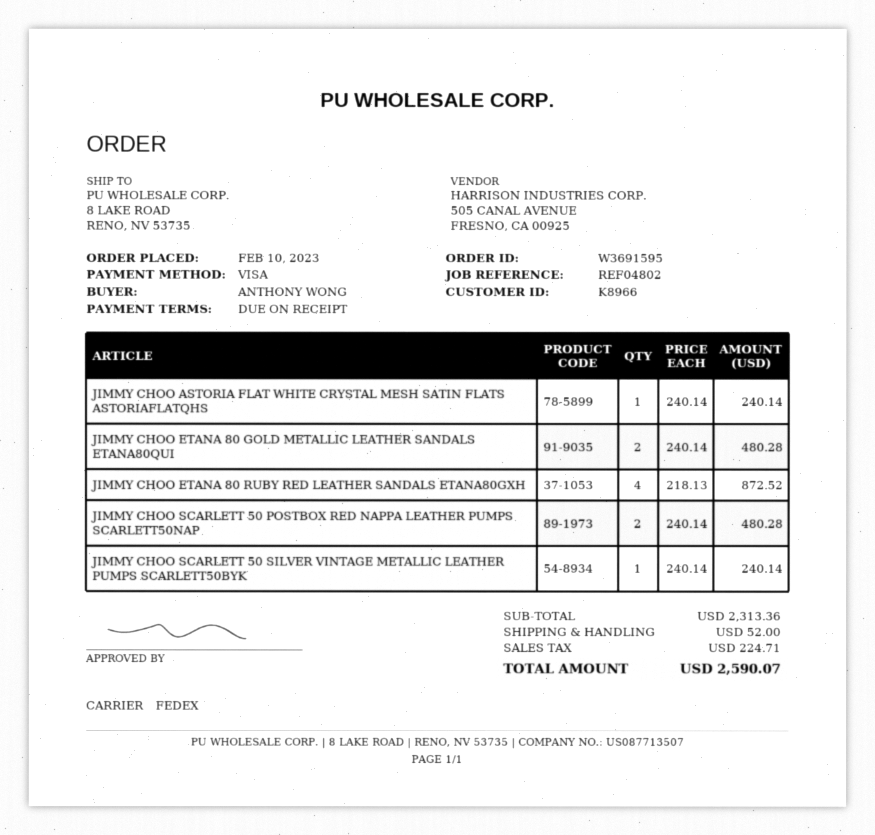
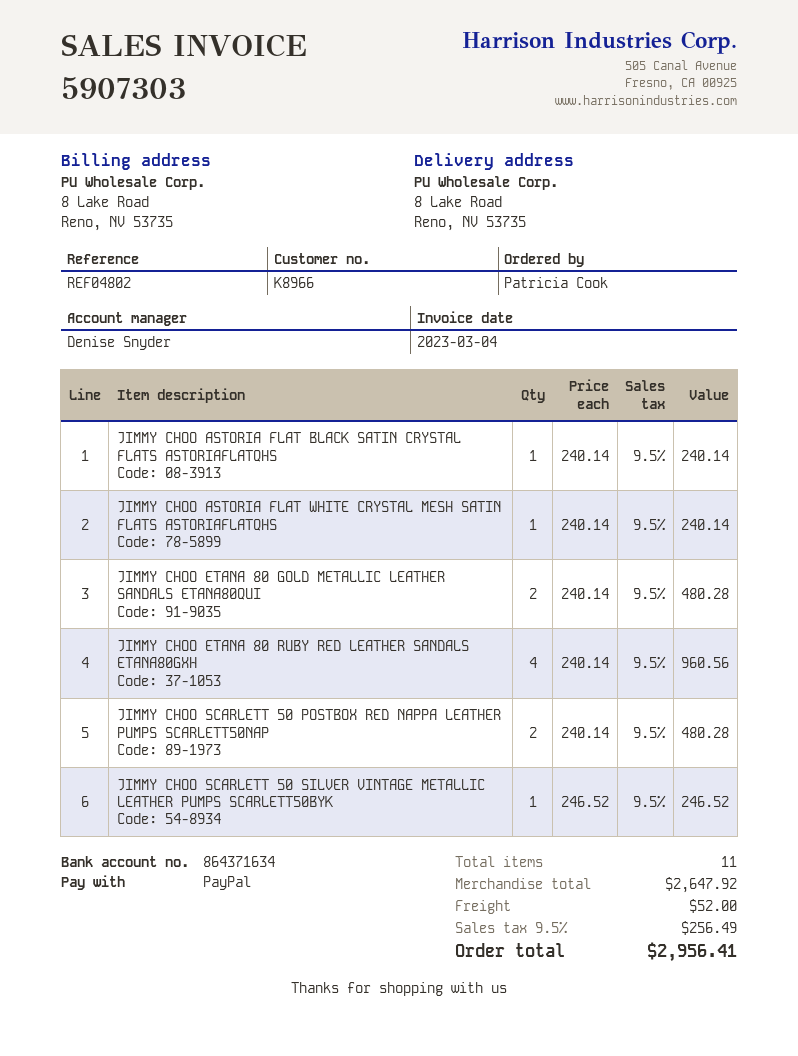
ordered by: ANTHONY WONG -> Patricia Cook
payment method: Visa -> PayPal
JIMMY CHOO ETANA 80 RUBY RED LEATHER SANDALS ETANA80GXH: 4 x 218.13 = 872.52 -> 4 x 240.14 = 960.56
JIMMY CHOO SCARLETT 50 SILVER VINTAGE METALLIC LEATHER PUMPS SCARLETT50BYK: 1 x 240.14 = 240.14 -> 1 x 246.52 = 246.52
JIMMY CHOO ASTORIA FLAT BLACK SATIN CRYSTAL FLATS ASTORIAFLATQHS: none -> 1 x 240.14 = 240.14
subtotal: 2313.36 -> 2647.92
tax: 224.71 -> 256.49
total: 2590.07 -> 2956.41

